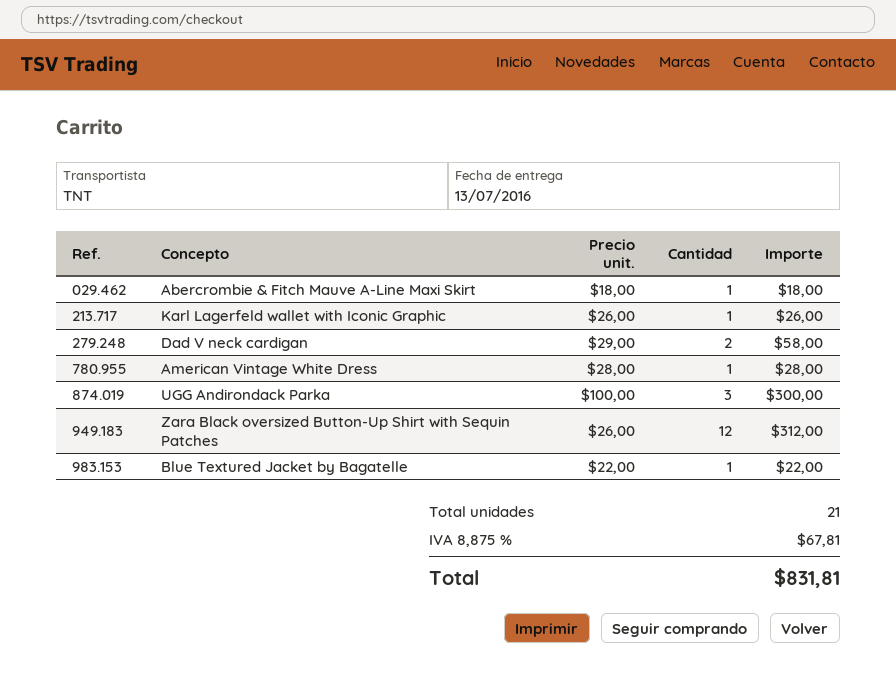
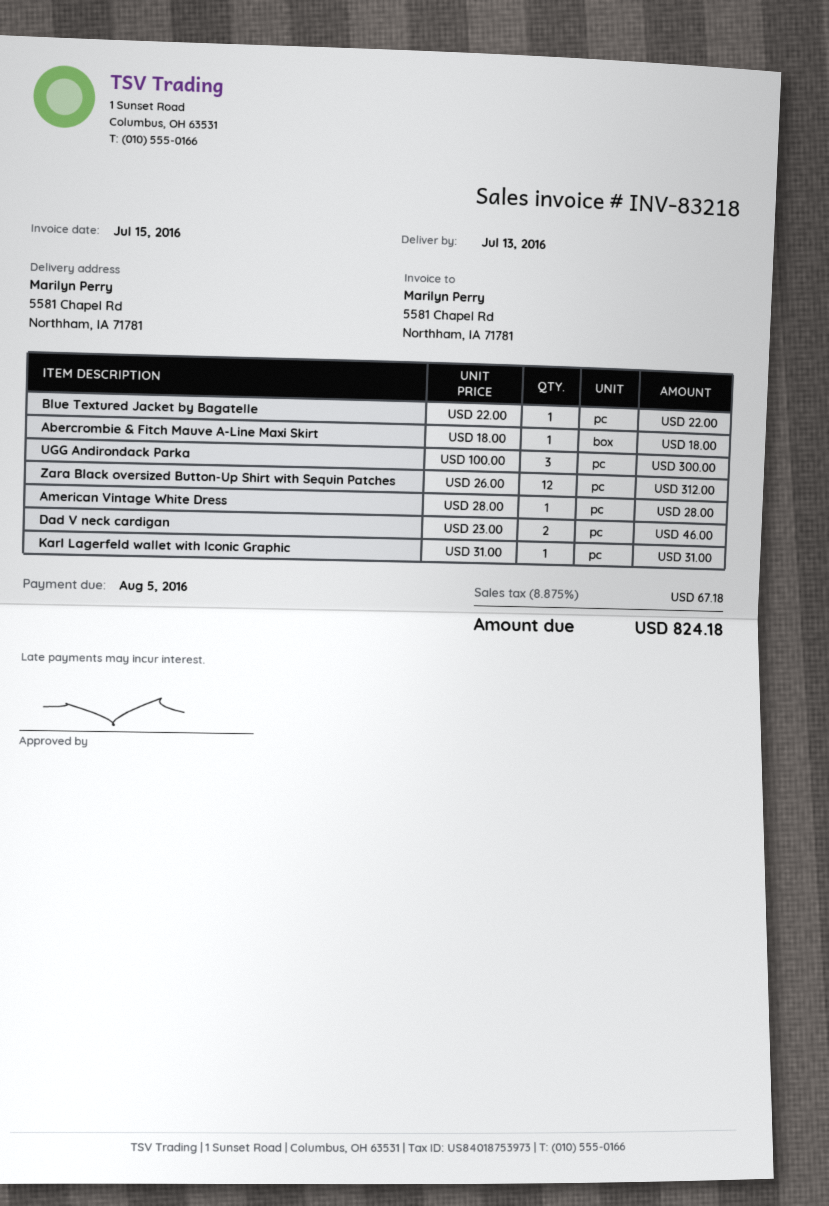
Karl Lagerfeld wallet with Iconic Graphic: 1 x 26.00 = 26.00 -> 1 x 31.00 = 31.00
Dad V neck cardigan: 2 x 29.00 = 58.00 -> 2 x 23.00 = 46.00
tax: 8.875% = 67.81 -> 8.875% = 67.18
total: 831.81 -> 824.18

